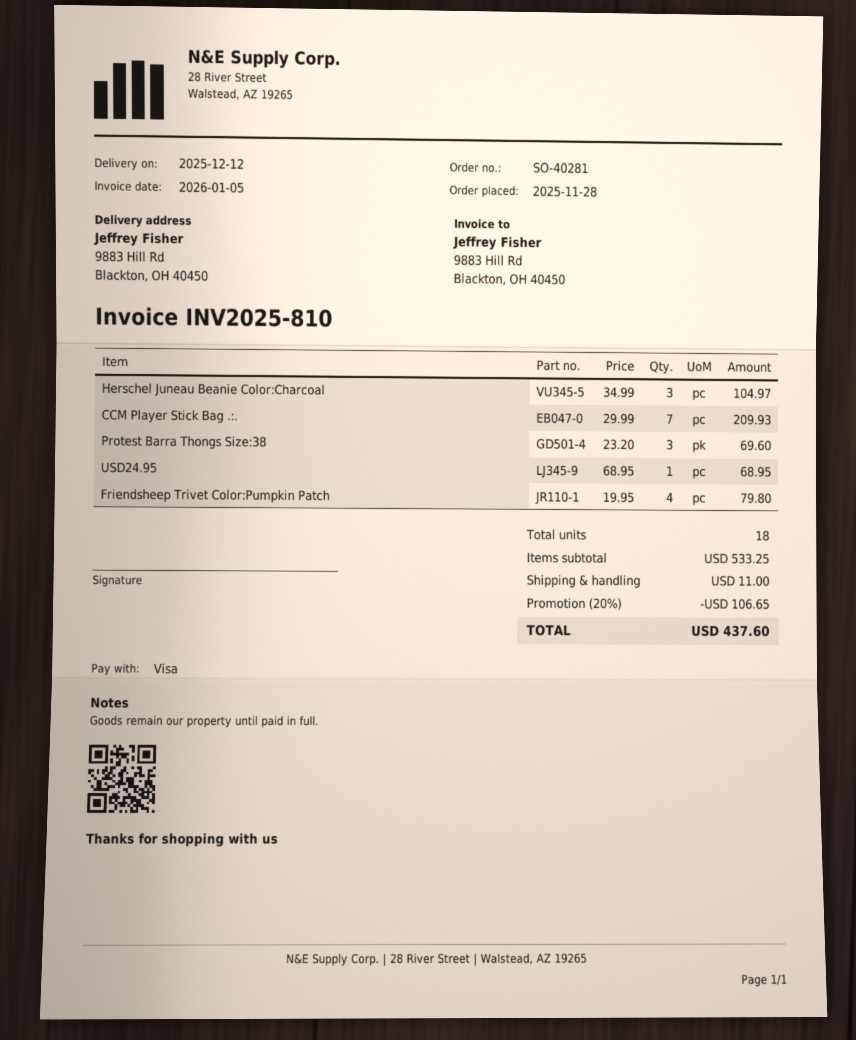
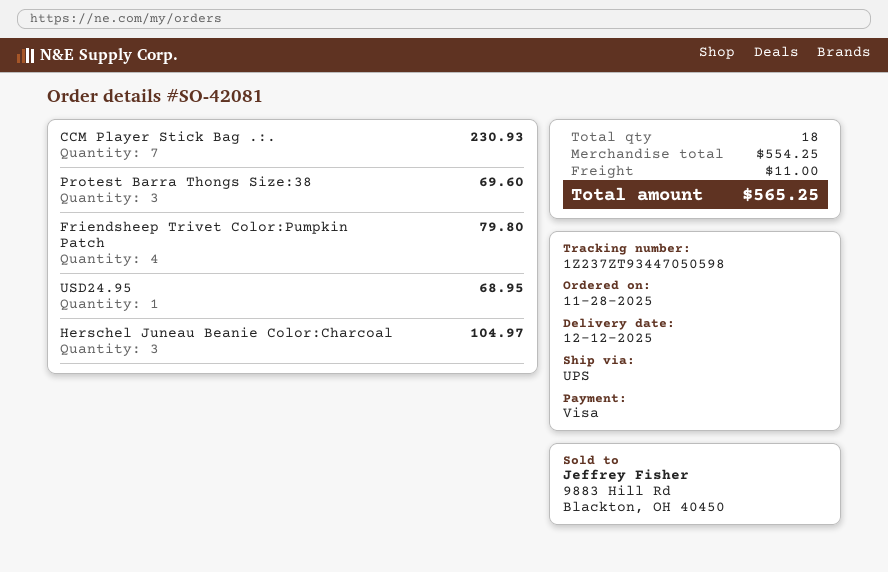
order number: SO-40281 -> SO-42081
CCM Player Stick Bag .:.: 7 for 209.93 -> 7 for 230.93
subtotal: 533.25 -> 554.25
discount: 20% = 106.65 -> none
total: 437.60 -> 565.25

